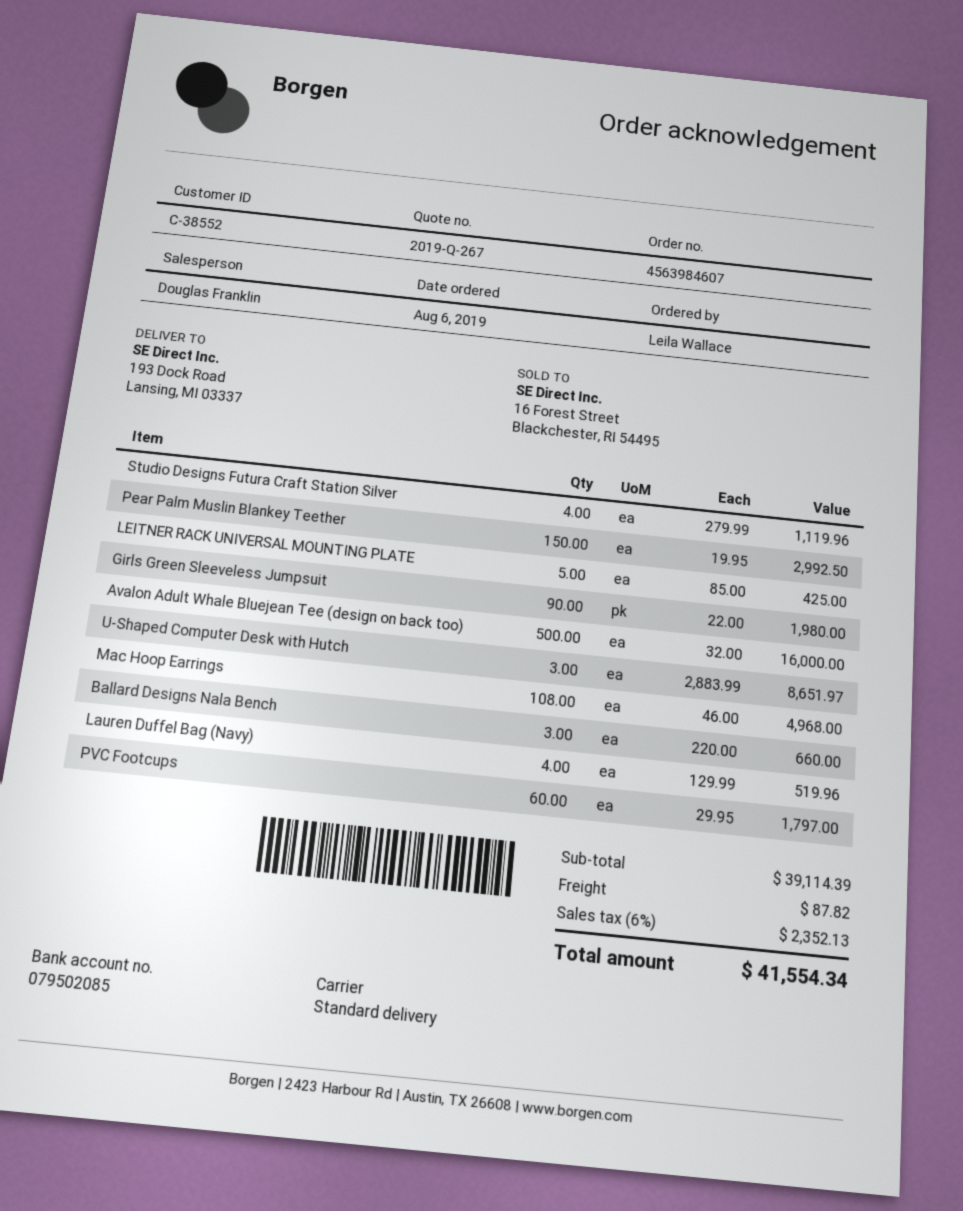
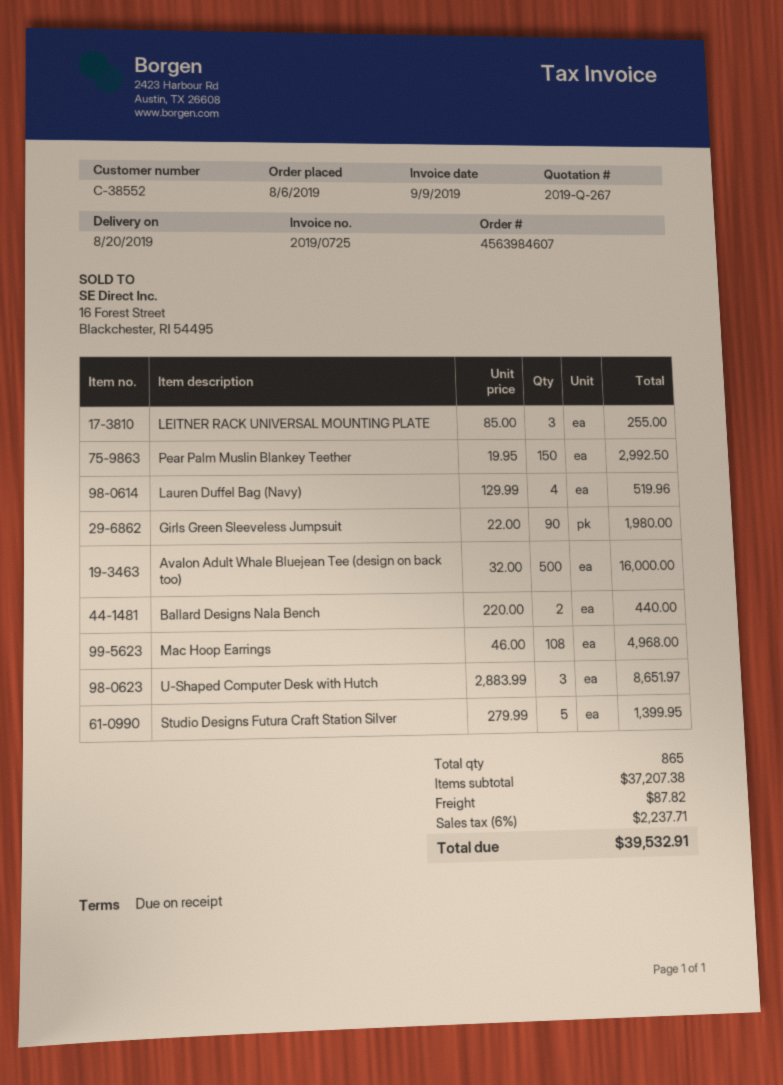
Studio Designs Futura Craft Station Silver: 4 x 279.99 = 1119.96 -> 5 x 279.99 = 1399.95
LEITNER RACK UNIVERSAL MOUNTING PLATE: 5 x 85.00 = 425.00 -> 3 x 85.00 = 255.00
Ballard Designs Nala Bench: 3 x 220.00 = 660.00 -> 2 x 220.00 = 440.00
PVC Footcups: 60 x 29.95 = 1797.00 -> none
subtotal: 39114.39 -> 37207.38
tax: 6% = 2352.13 -> 6% = 2237.71
total: 41554.34 -> 39532.91

